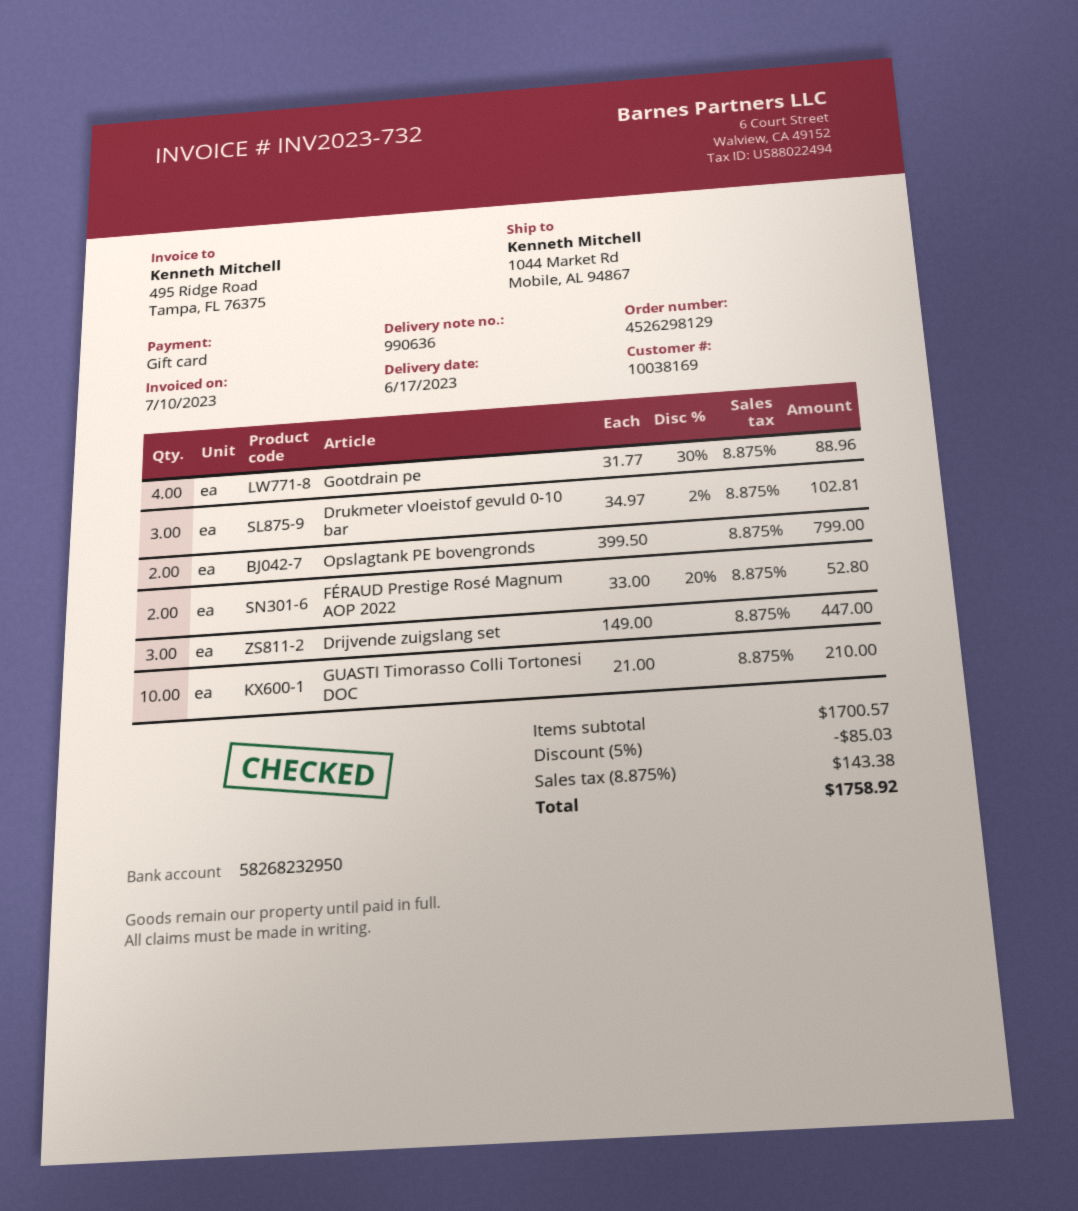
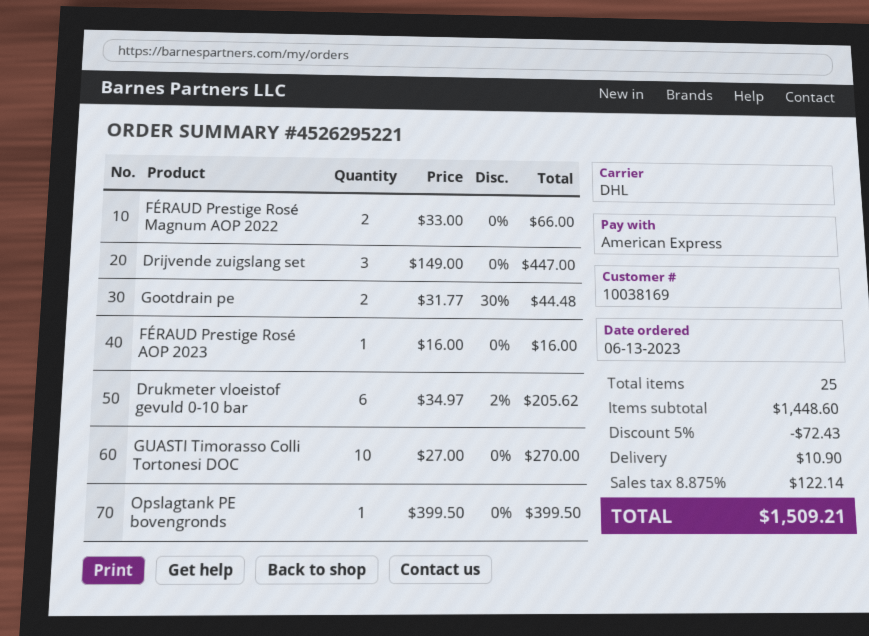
order number: 4526298129 -> 4526295221
payment method: gift card -> American Express
Gootdrain pe: 4 x 31.77 - 30% = 88.96 -> 2 x 31.77 - 30% = 44.48
Drukmeter vloeistof gevuld 0-10 bar: 3 x 34.97 - 2% = 102.81 -> 6 x 34.97 - 2% = 205.62
Opslagtank PE bovengronds: 2 x 399.50 = 799.00 -> 1 x 399.50 = 399.50
FÉRAUD Prestige Rosé Magnum AOP 2022: 2 x 33.00 - 20% = 52.80 -> 2 x 33.00 = 66.00
GUASTI Timorasso Colli Tortonesi DOC: 10 x 21.00 = 210.00 -> 10 x 27.00 = 270.00
FÉRAUD Prestige Rosé AOP 2023: none -> 1 x 16.00 = 16.00
subtotal: 1700.57 -> 1448.60
discount: 5% = 85.03 -> 5% = 72.43
shipping: none -> 10.90
tax: 8.875% = 143.38 -> 8.875% = 122.14
total: 1758.92 -> 1509.21

